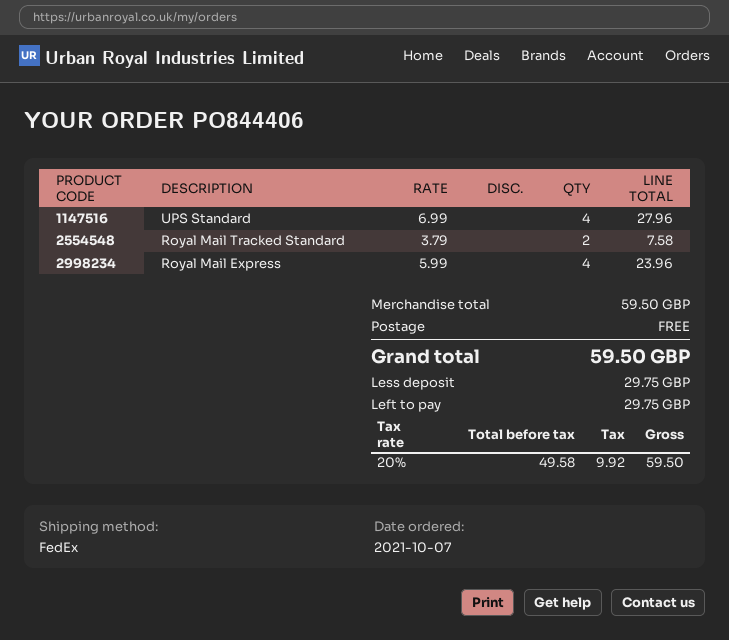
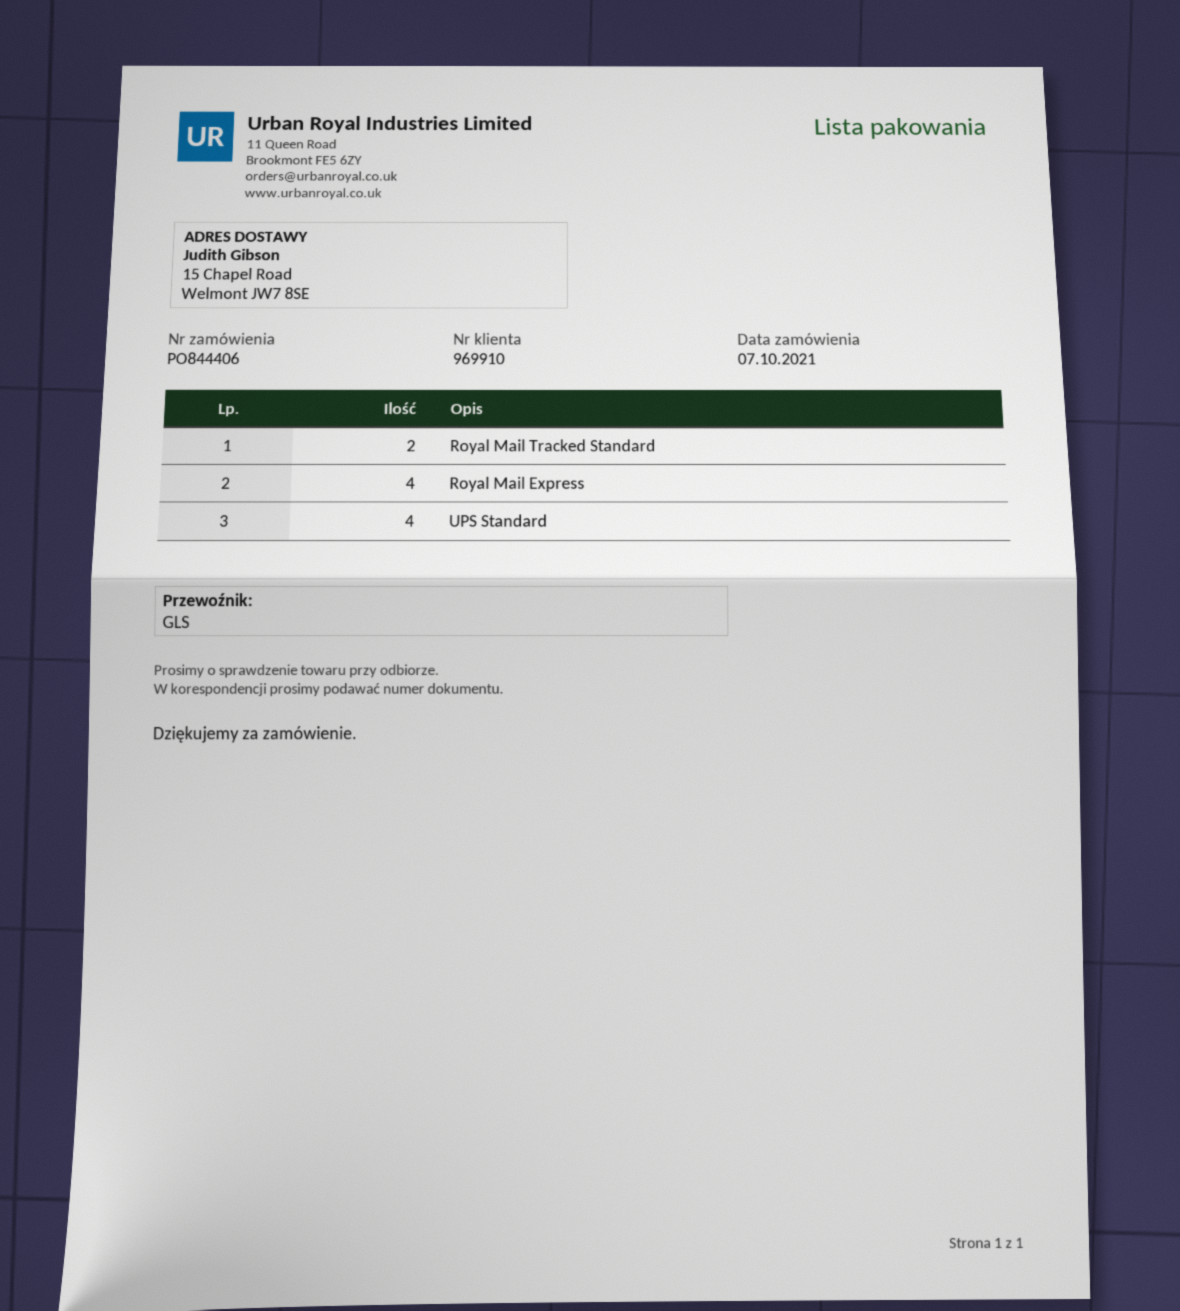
shipping method: FedEx -> GLS

